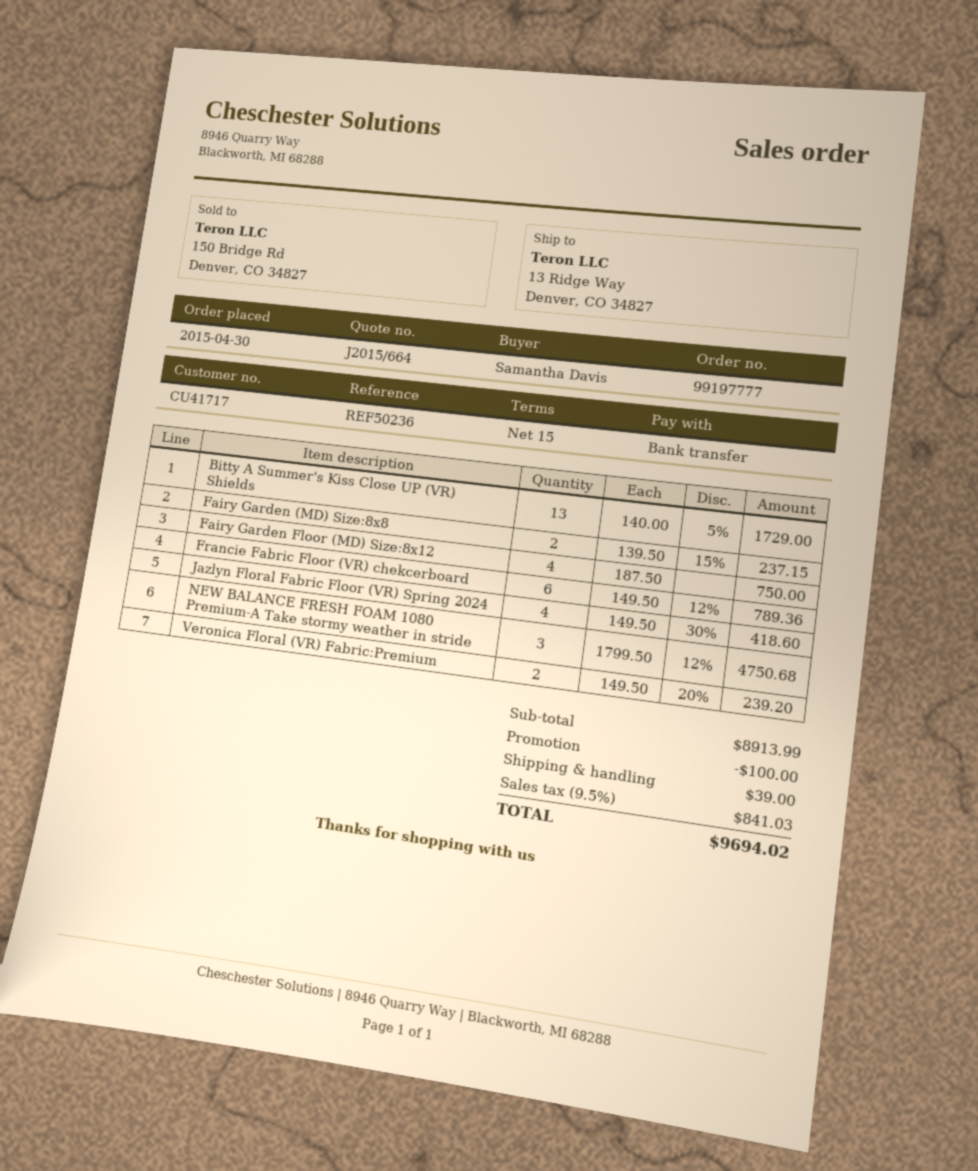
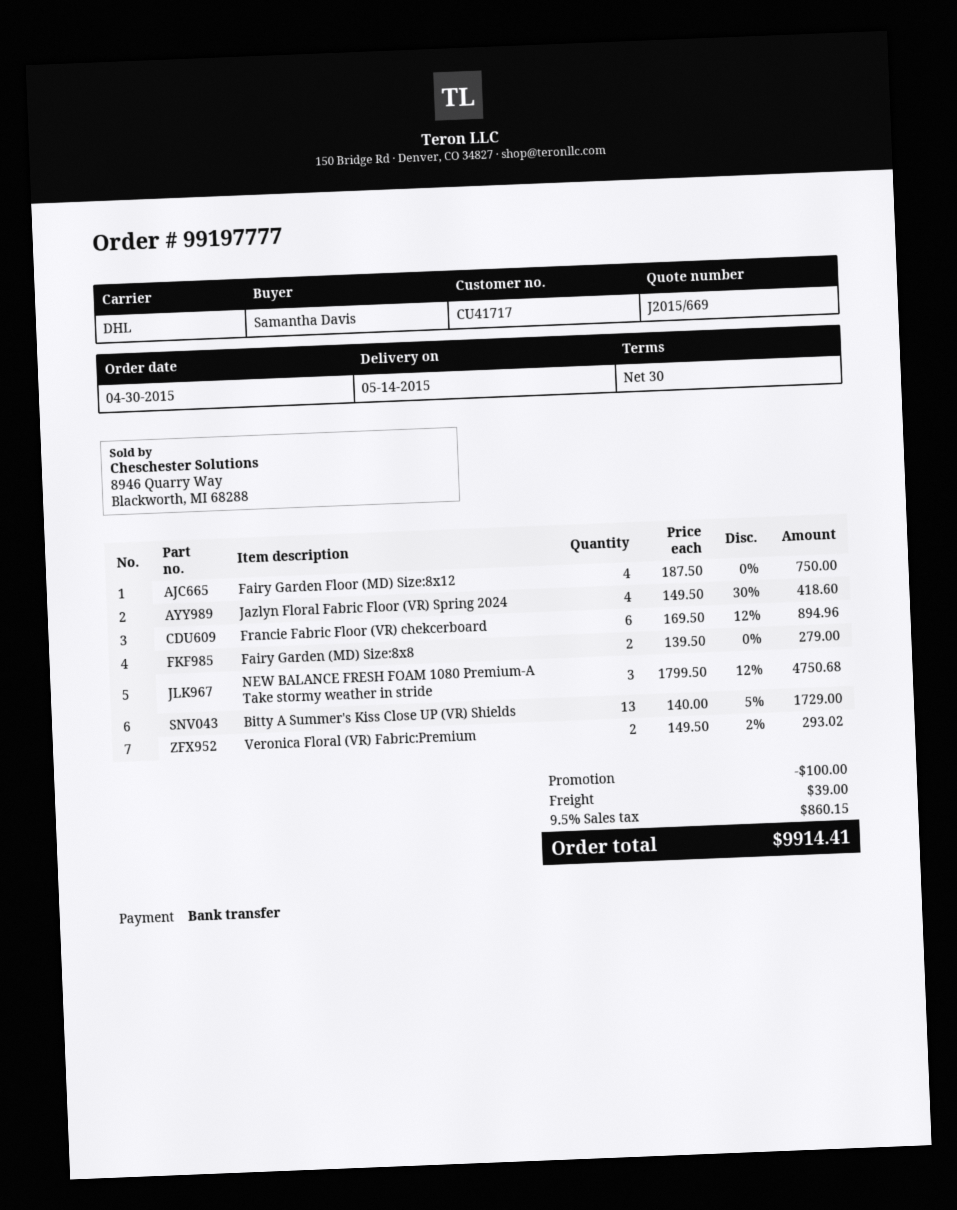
quote number: J2015/664 -> J2015/669
payment terms: 15 days -> 30 days
Fairy Garden (MD) Size:8x8: 2 x 139.50 - 15% = 237.15 -> 2 x 139.50 = 279.00
Francie Fabric Floor (VR) chekcerboard: 6 x 149.50 - 12% = 789.36 -> 6 x 169.50 - 12% = 894.96
Veronica Floral (VR) Fabric:Premium: 2 x 149.50 - 20% = 239.20 -> 2 x 149.50 - 2% = 293.02
tax: 9.5% = 841.03 -> 9.5% = 860.15
total: 9694.02 -> 9914.41

